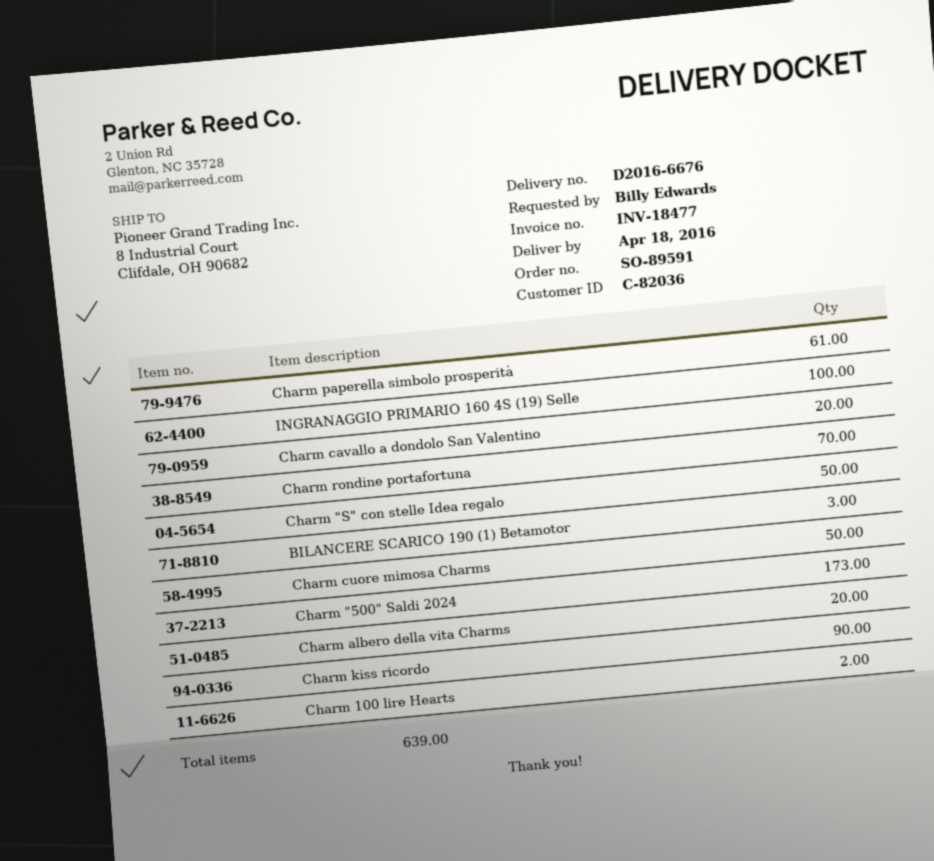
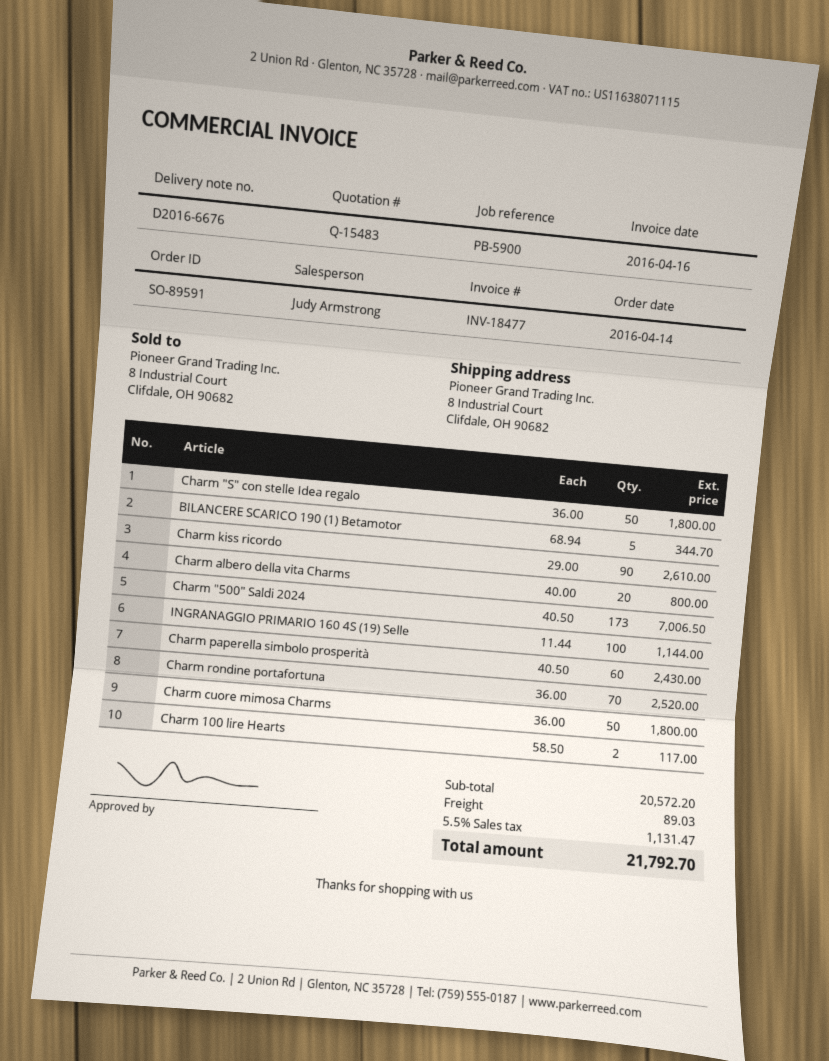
Charm paperella simbolo prosperità: 61 -> 60
Charm cavallo a dondolo San Valentino: 20 -> none
BILANCERE SCARICO 190 (1) Betamotor: 3 -> 5

